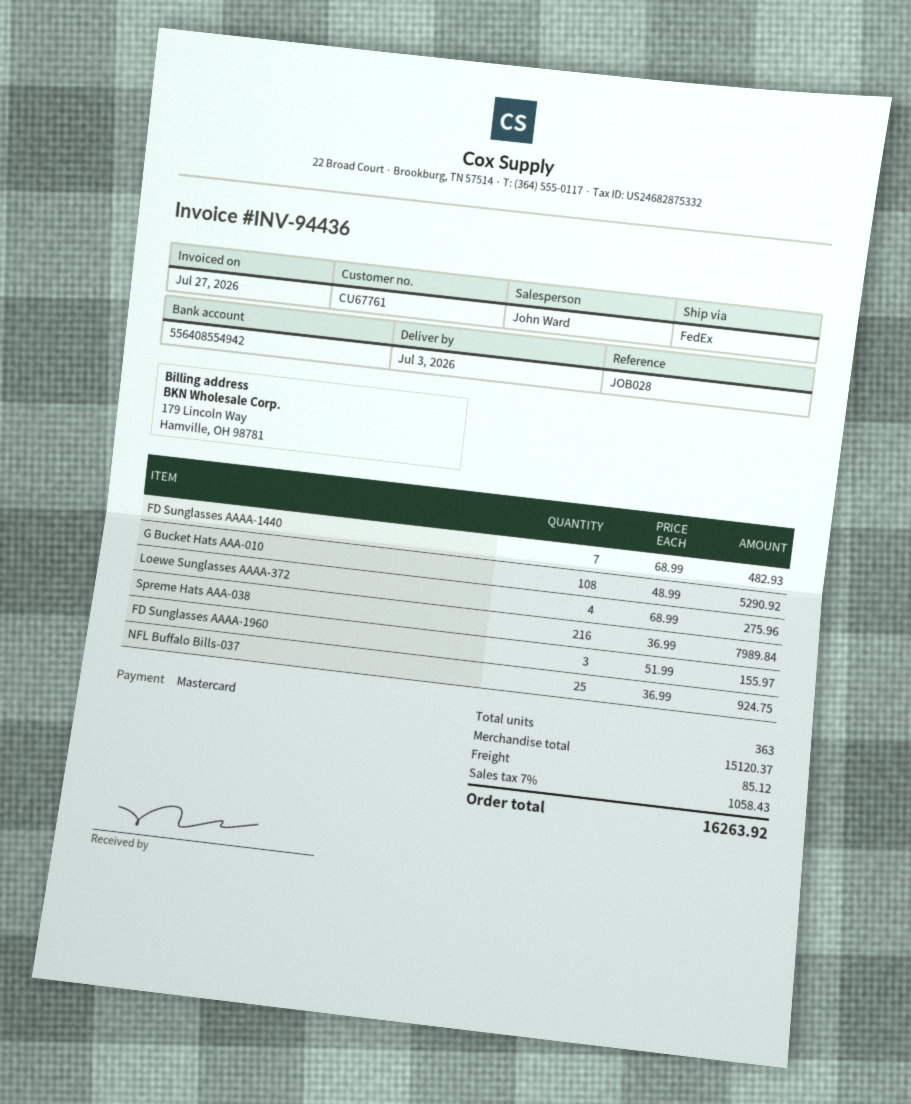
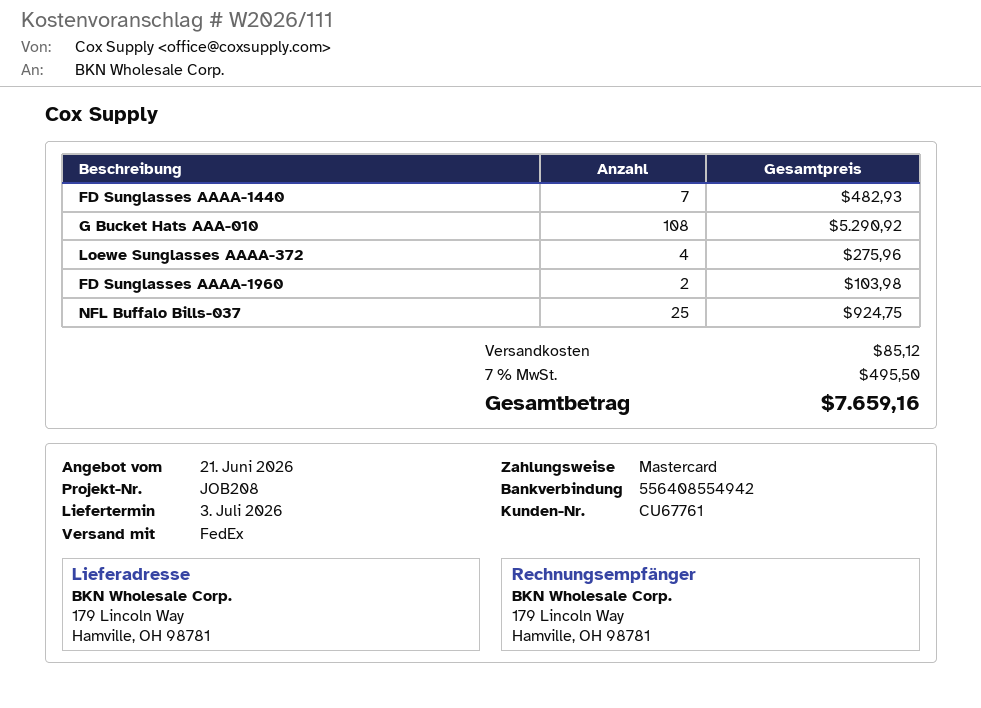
reference: JOB028 -> JOB208
Spreme Hats AAA-038: 216 for 7989.84 -> none
FD Sunglasses AAAA-1960: 3 for 155.97 -> 2 for 103.98
tax: 7% = 1058.43 -> 7% = 495.50
total: 16263.92 -> 7659.16

